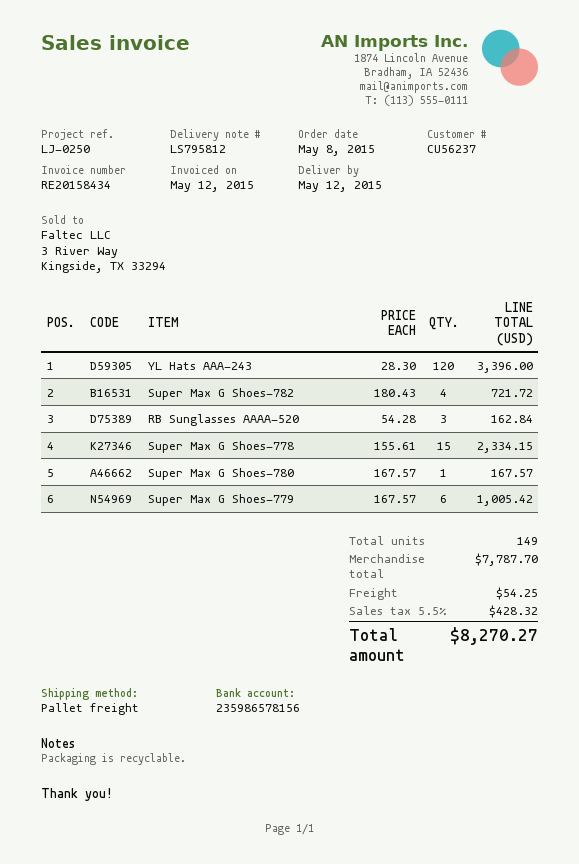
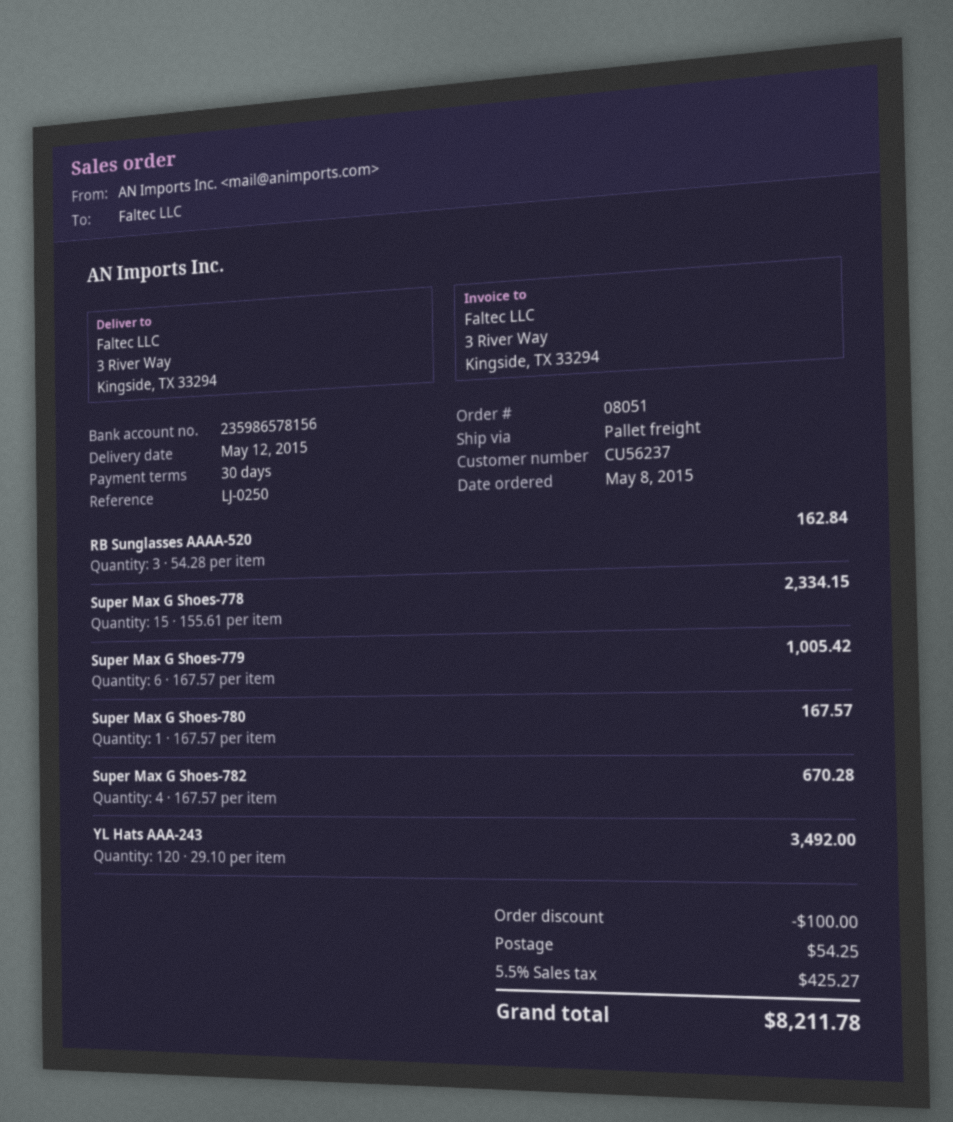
YL Hats AAA-243: 120 x 28.30 = 3396.00 -> 120 x 29.10 = 3492.00
Super Max G Shoes-782: 4 x 180.43 = 721.72 -> 4 x 167.57 = 670.28
discount: none -> 100.00
tax: 5.5% = 428.32 -> 5.5% = 425.27
total: 8270.27 -> 8211.78

